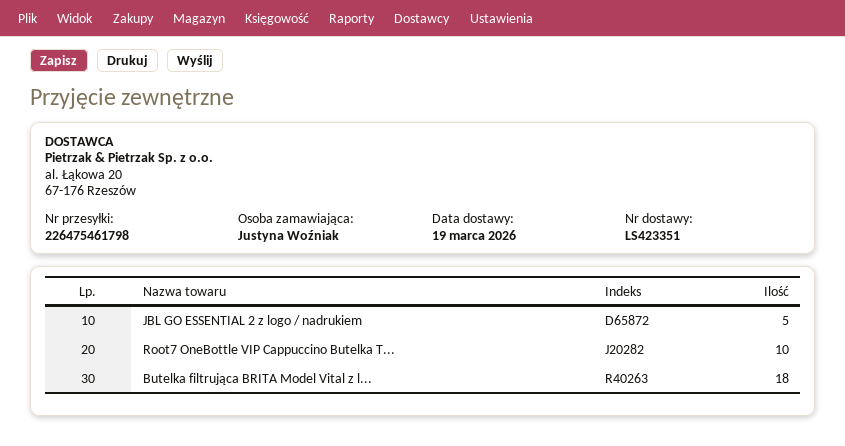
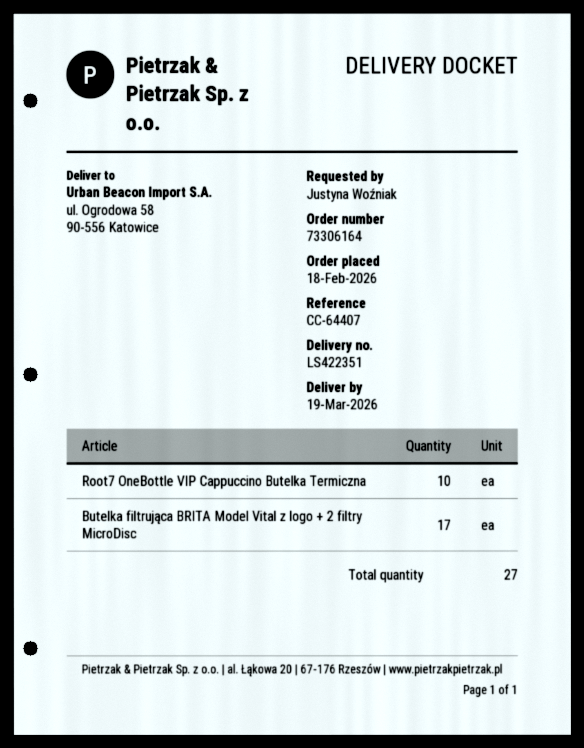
delivery note number: LS423351 -> LS422351
JBL GO ESSENTIAL 2 z logo / nadrukiem: 5 -> none
Butelka filtrująca BRITA Model Vital z l...: 18 -> 17

